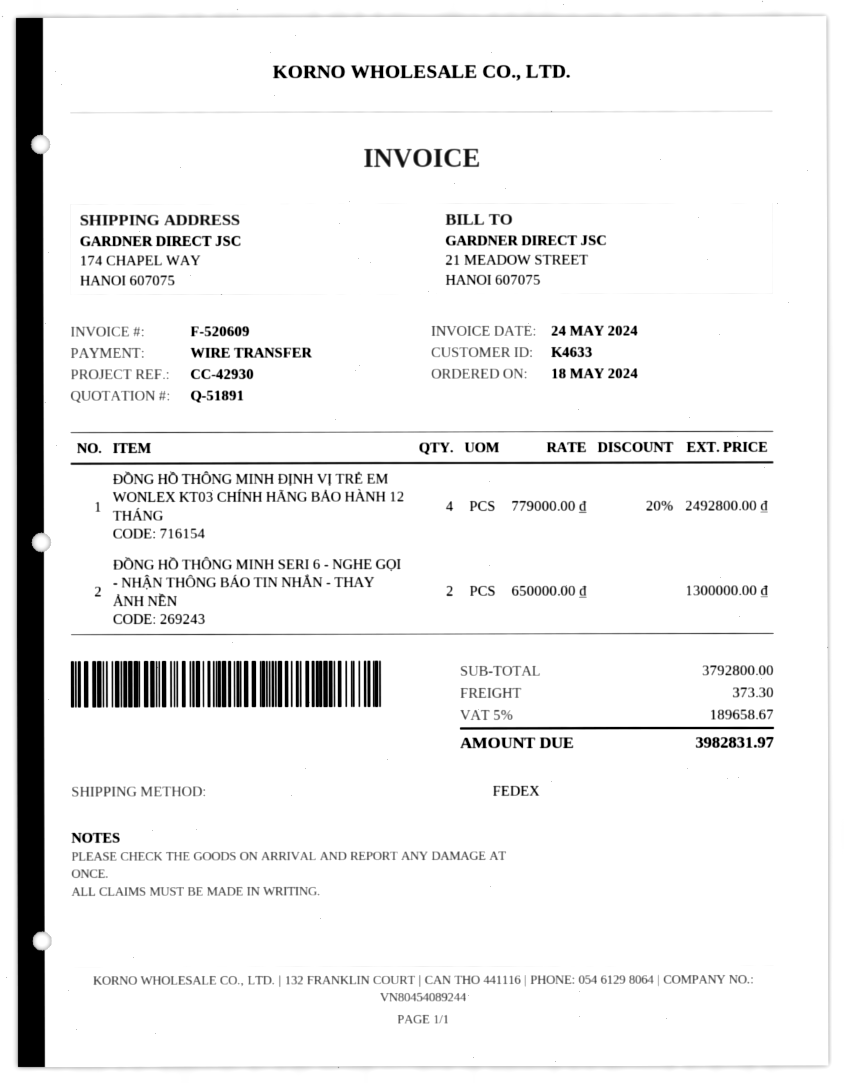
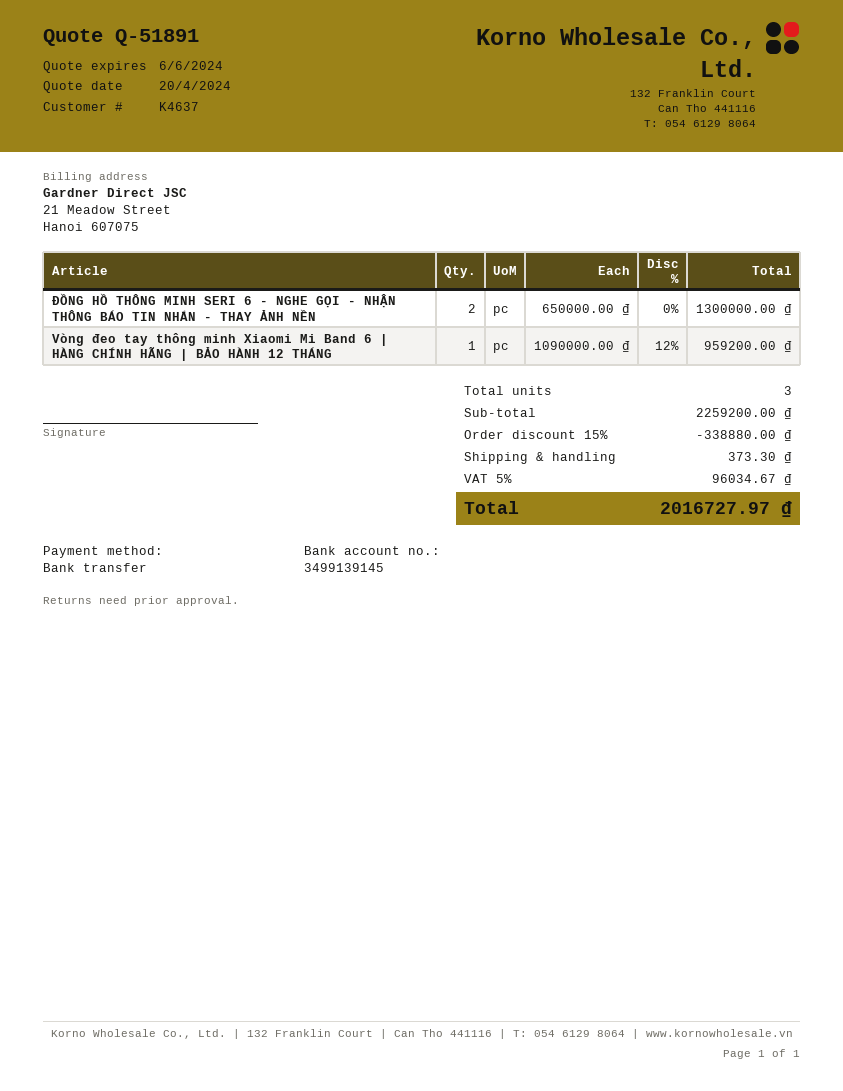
customer number: K4633 -> K4637
ĐỒNG HỒ THÔNG MINH ĐỊNH VỊ TRẺ EM WONLEX KT03 CHÍNH HÃNG BẢO HÀNH 12 THÁNG: 4 x 779000.00 - 20% = 2492800.00 -> none
Vòng đeo tay thông minh Xiaomi Mi Band 6 | HÀNG CHÍNH HÃNG | BẢO HÀNH 12 THÁNG: none -> 1 x 1090000.00 - 12% = 959200.00
subtotal: 3792800.00 -> 2259200.00
discount: none -> 15% = 338880.00
tax: 5% = 189658.67 -> 5% = 96034.67
total: 3982831.97 -> 2016727.97

